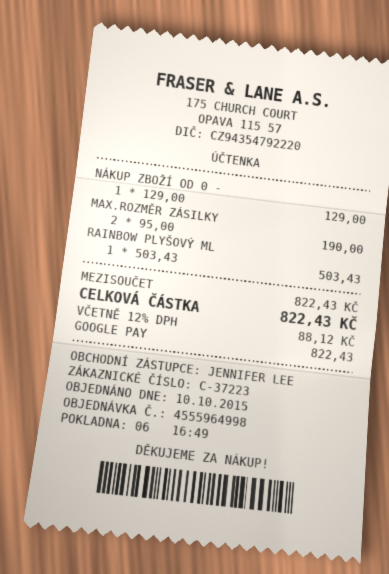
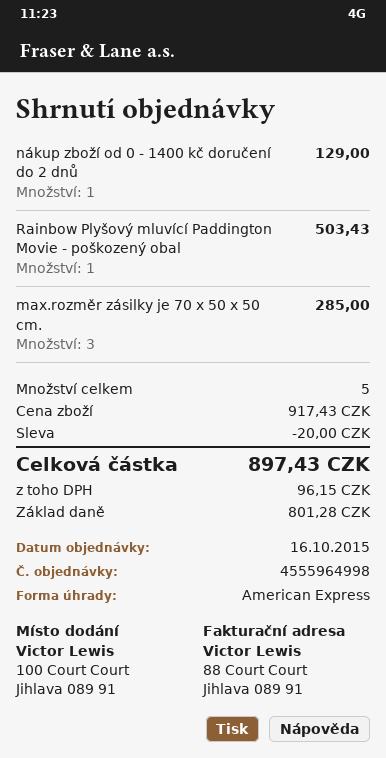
order date: 2015-10-10 -> 2015-10-16
payment method: Google Pay -> American Express
MAX.ROZMĚR ZÁSILKY: 2 for 190.00 -> 3 for 285.00
subtotal: 822.43 -> 917.43
discount: none -> 20.00
tax: 88.12 -> 96.15
total: 822.43 -> 897.43

